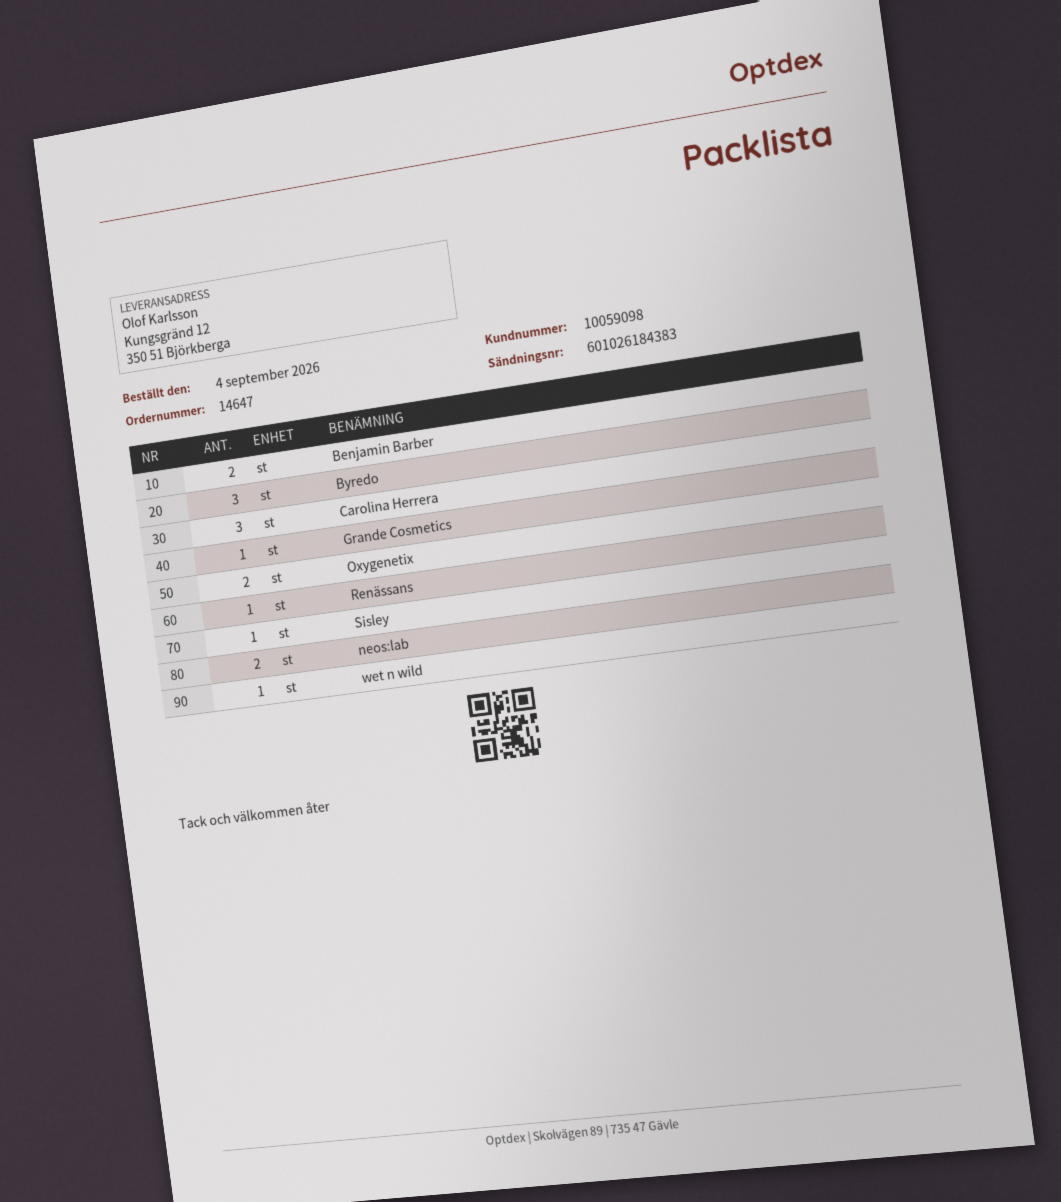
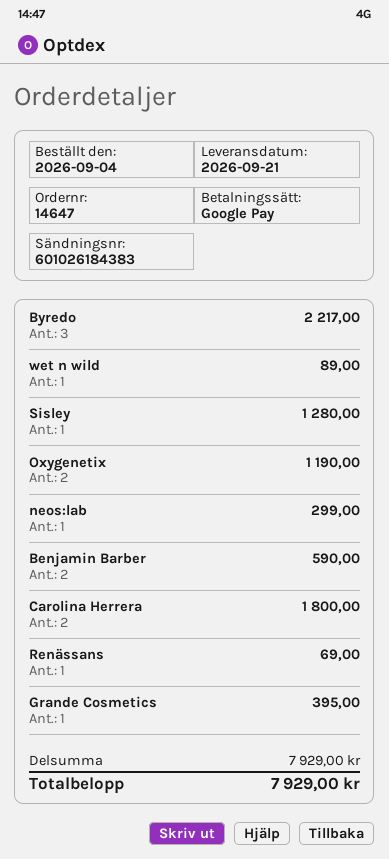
Carolina Herrera: 3 -> 2
neos:lab: 2 -> 1

